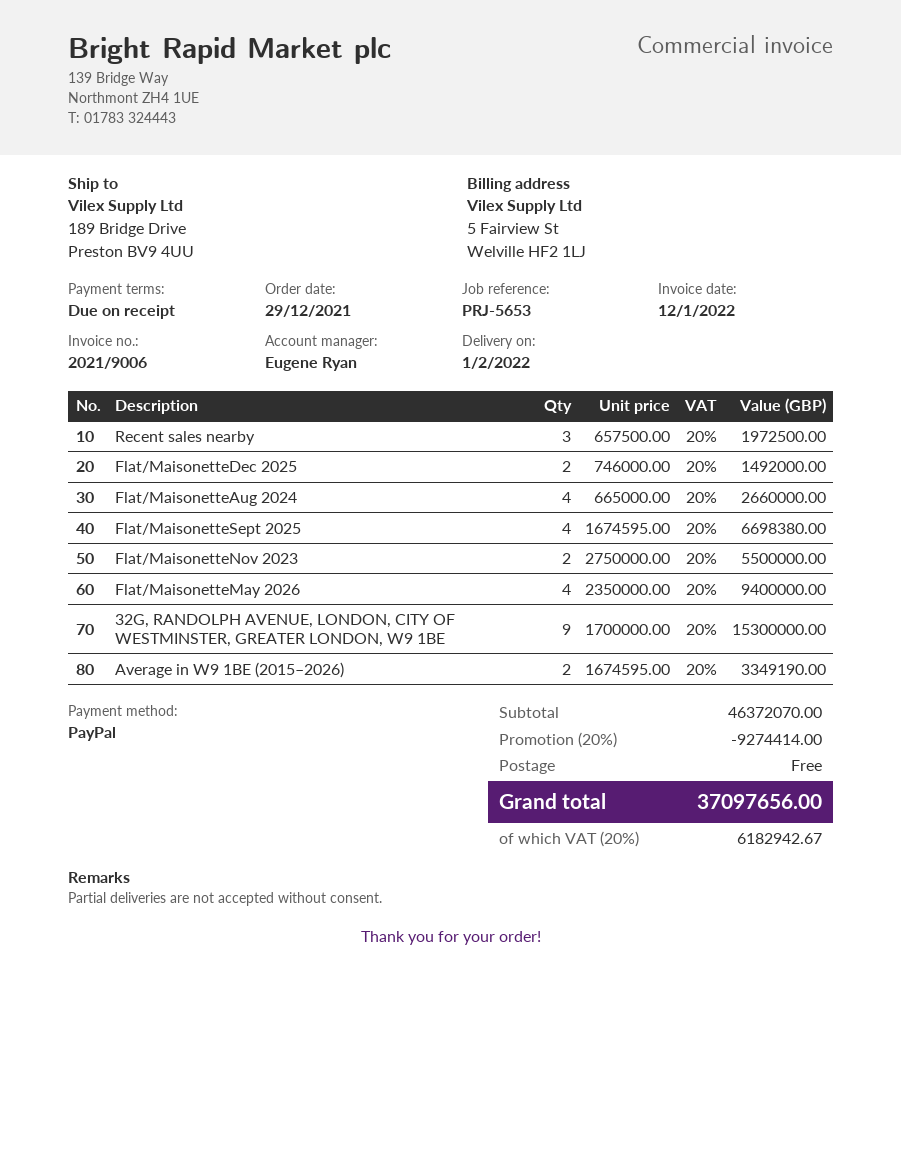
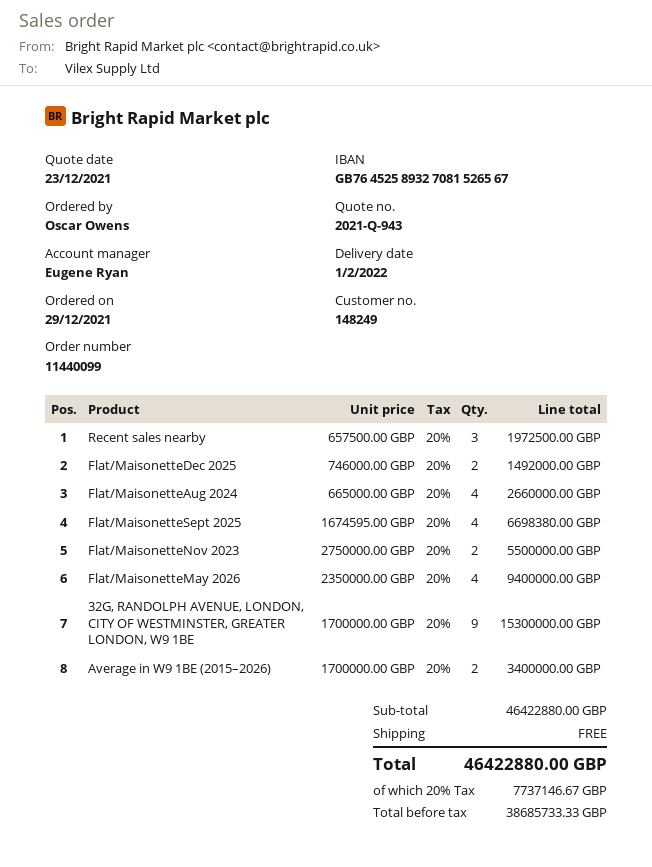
Average in W9 1BE (2015–2026): 2 x 1674595.00 = 3349190.00 -> 2 x 1700000.00 = 3400000.00
subtotal: 46372070.00 -> 46422880.00
discount: 20% = 9274414.00 -> none
tax: 20% = 6182942.67 -> 20% = 7737146.67
total: 37097656.00 -> 46422880.00

